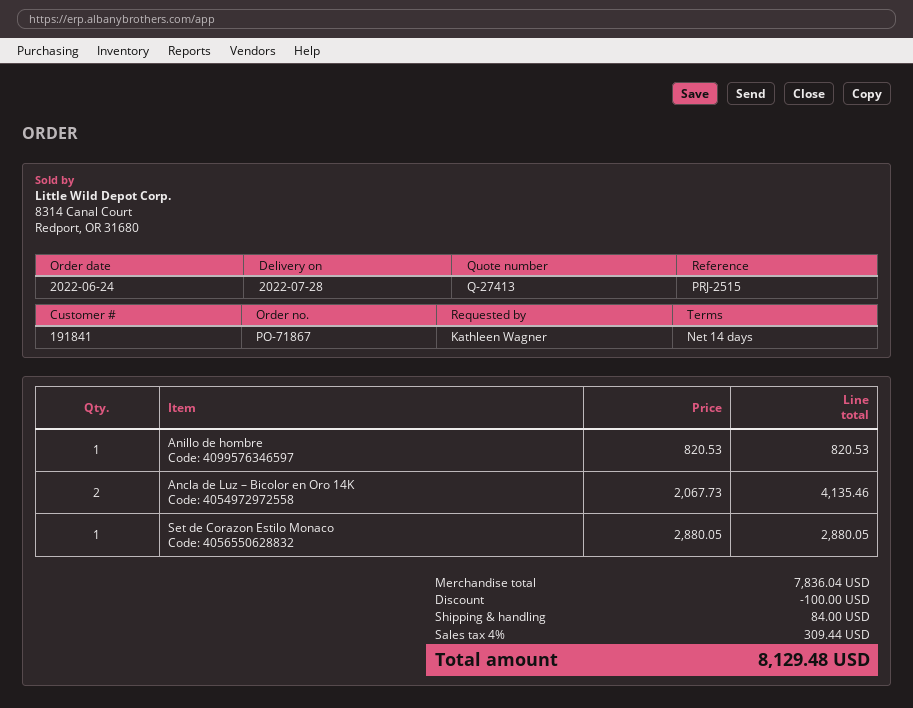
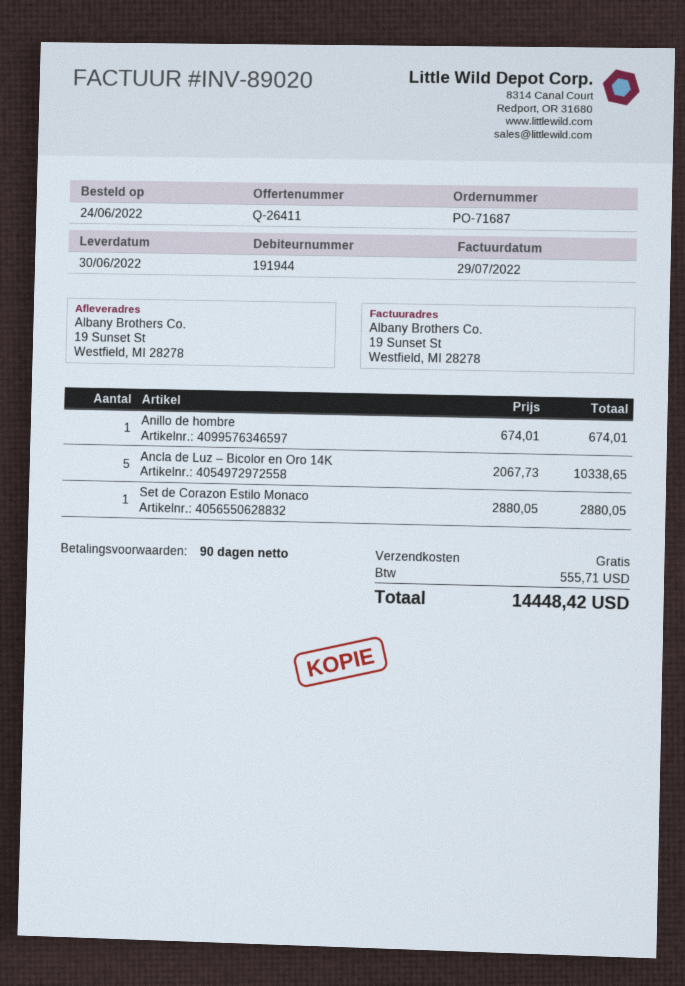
quote number: Q-27413 -> Q-26411
order number: PO-71867 -> PO-71687
delivery date: 2022-07-28 -> 2022-06-30
payment terms: 14 days -> 90 days
customer number: 191841 -> 191944
Anillo de hombre: 1 x 820.53 = 820.53 -> 1 x 674.01 = 674.01
Ancla de Luz – Bicolor en Oro 14K: 2 x 2067.73 = 4135.46 -> 5 x 2067.73 = 10338.65
discount: 100.00 -> none
shipping: 84.00 -> 0.00
tax: 309.44 -> 555.71
total: 8129.48 -> 14448.42

